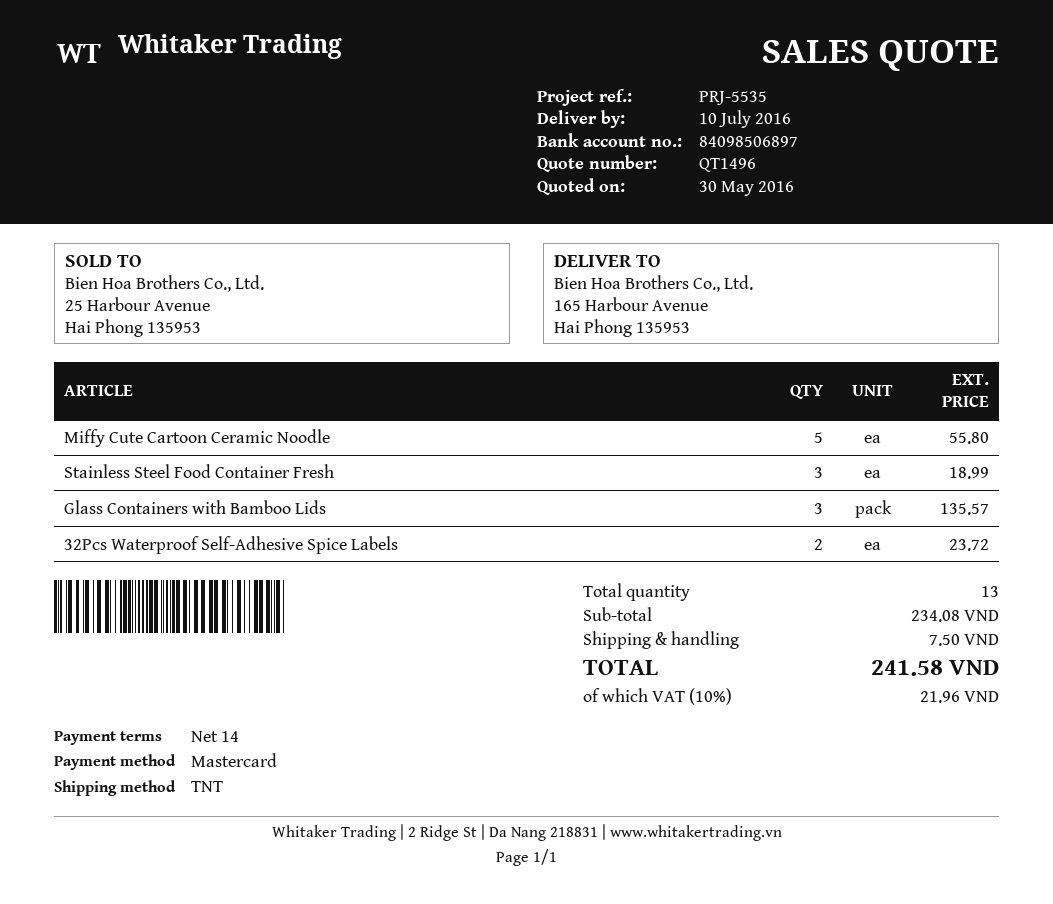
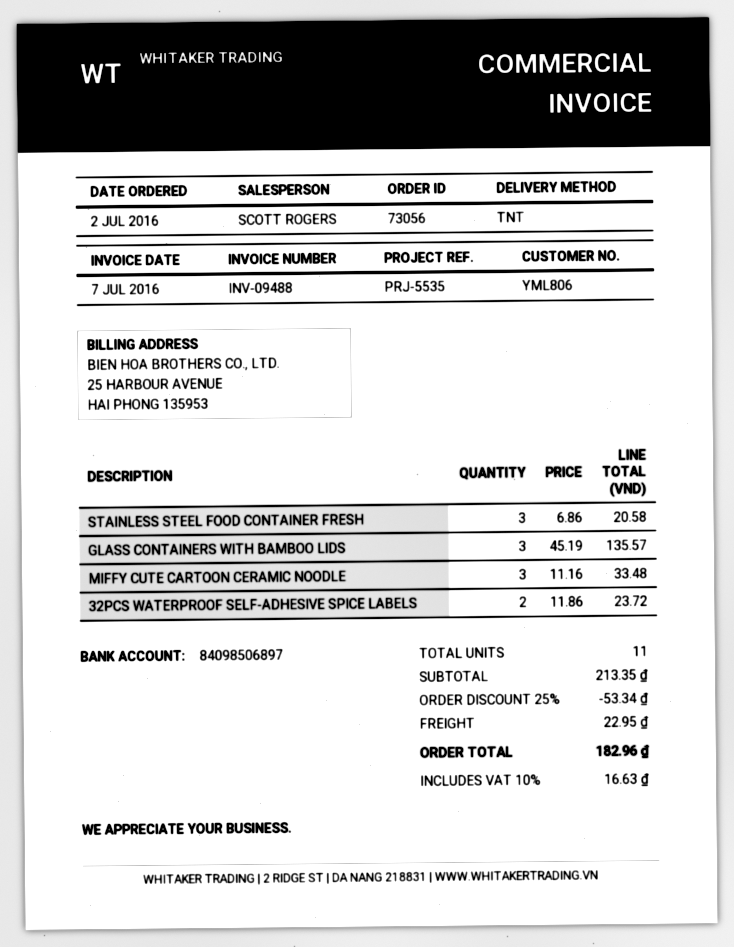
Miffy Cute Cartoon Ceramic Noodle: 5 for 55.80 -> 3 for 33.48
Stainless Steel Food Container Fresh: 3 for 18.99 -> 3 for 20.58
total quantity: 13 -> 11
subtotal: 234.08 -> 213.35
discount: none -> 25% = 53.34
shipping: 7.50 -> 22.95
tax: 10% = 21.96 -> 10% = 16.63
total: 241.58 -> 182.96

